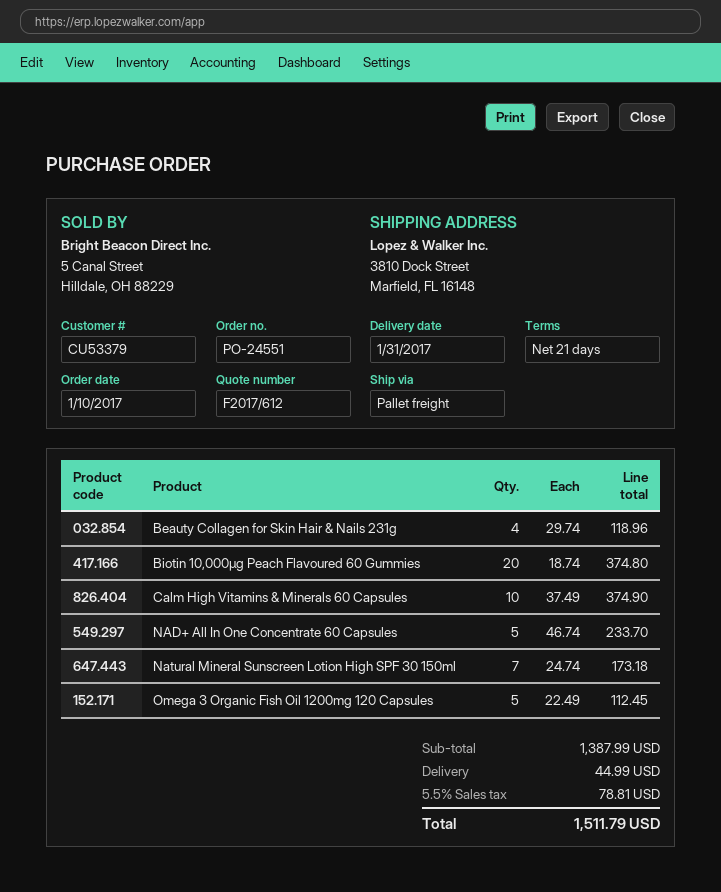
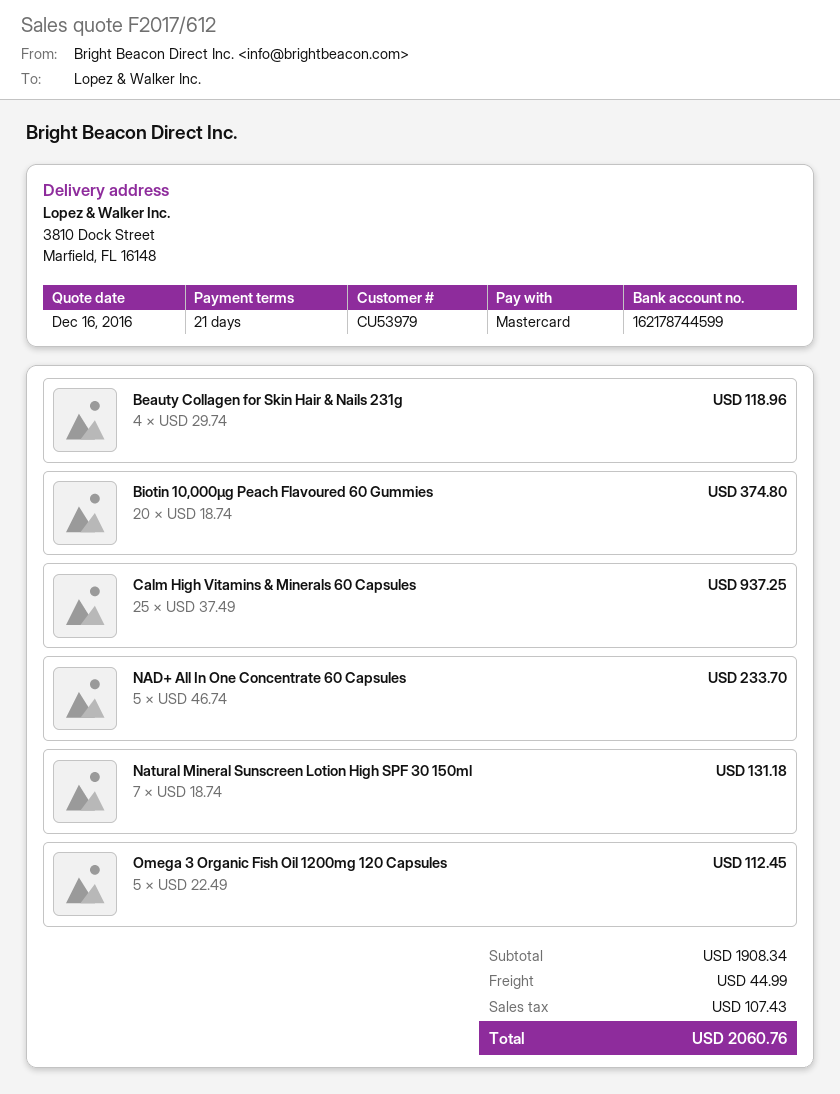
customer number: CU53379 -> CU53979
Calm High Vitamins & Minerals 60 Capsules: 10 x 37.49 = 374.90 -> 25 x 37.49 = 937.25
Natural Mineral Sunscreen Lotion High SPF 30 150ml: 7 x 24.74 = 173.18 -> 7 x 18.74 = 131.18
subtotal: 1387.99 -> 1908.34
tax: 78.81 -> 107.43
total: 1511.79 -> 2060.76

